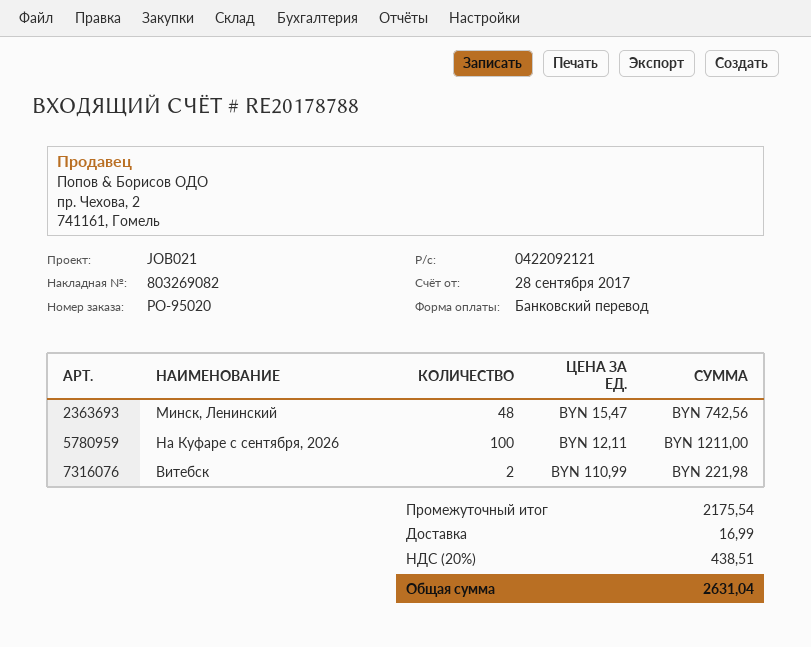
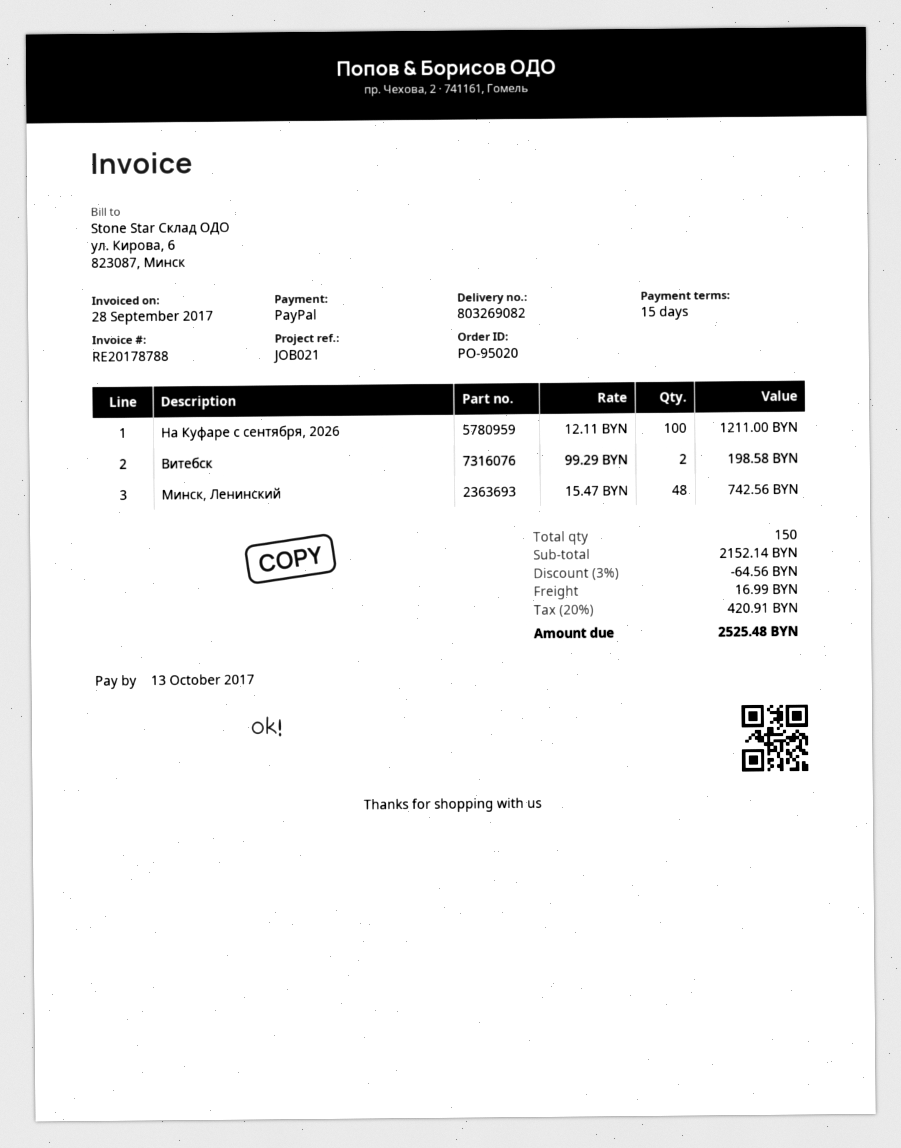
payment method: bank transfer -> PayPal
Витебск: 2 x 110.99 = 221.98 -> 2 x 99.29 = 198.58
subtotal: 2175.54 -> 2152.14
discount: none -> 3% = 64.56
tax: 20% = 438.51 -> 20% = 420.91
total: 2631.04 -> 2525.48

